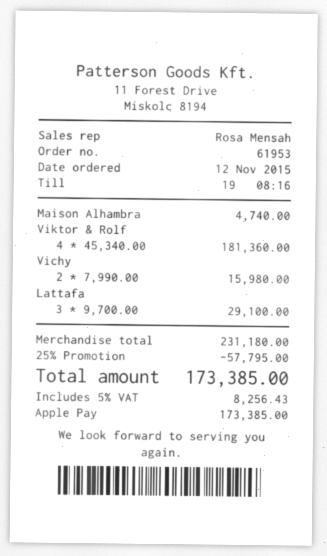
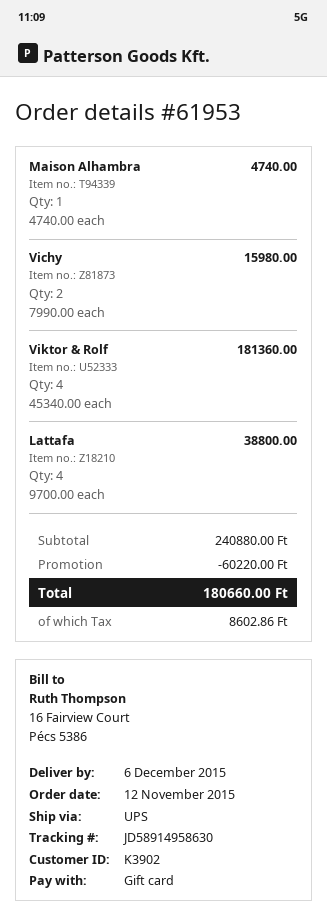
payment method: Apple Pay -> gift card
Lattafa: 3 x 9700.00 = 29100.00 -> 4 x 9700.00 = 38800.00
subtotal: 231180.00 -> 240880.00
discount: 57795.00 -> 60220.00
tax: 8256.43 -> 8602.86
total: 173385.00 -> 180660.00

